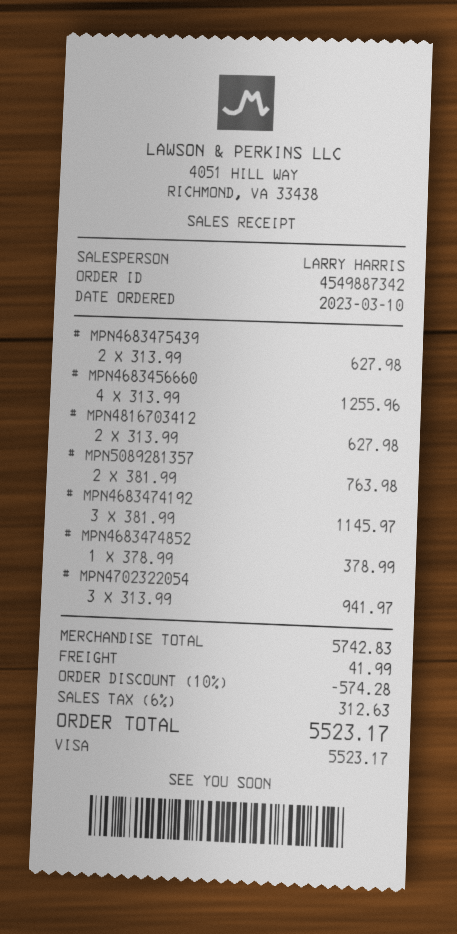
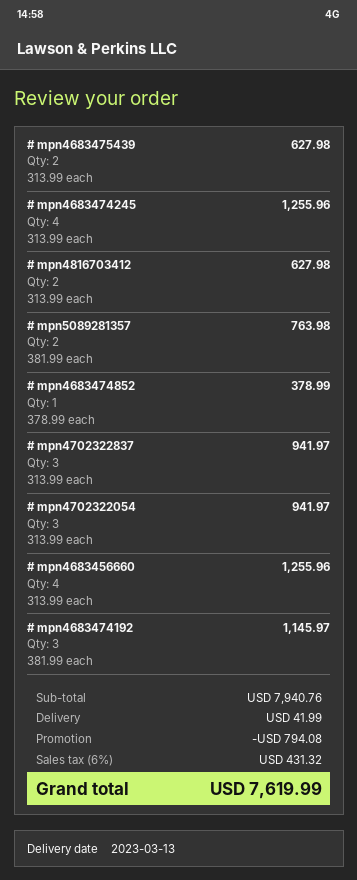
# mpn4683474245: none -> 4 x 313.99 = 1255.96
# mpn4702322837: none -> 3 x 313.99 = 941.97
subtotal: 5742.83 -> 7940.76
discount: 574.28 -> 794.08
tax: 6% = 312.63 -> 6% = 431.32
total: 5523.17 -> 7619.99

